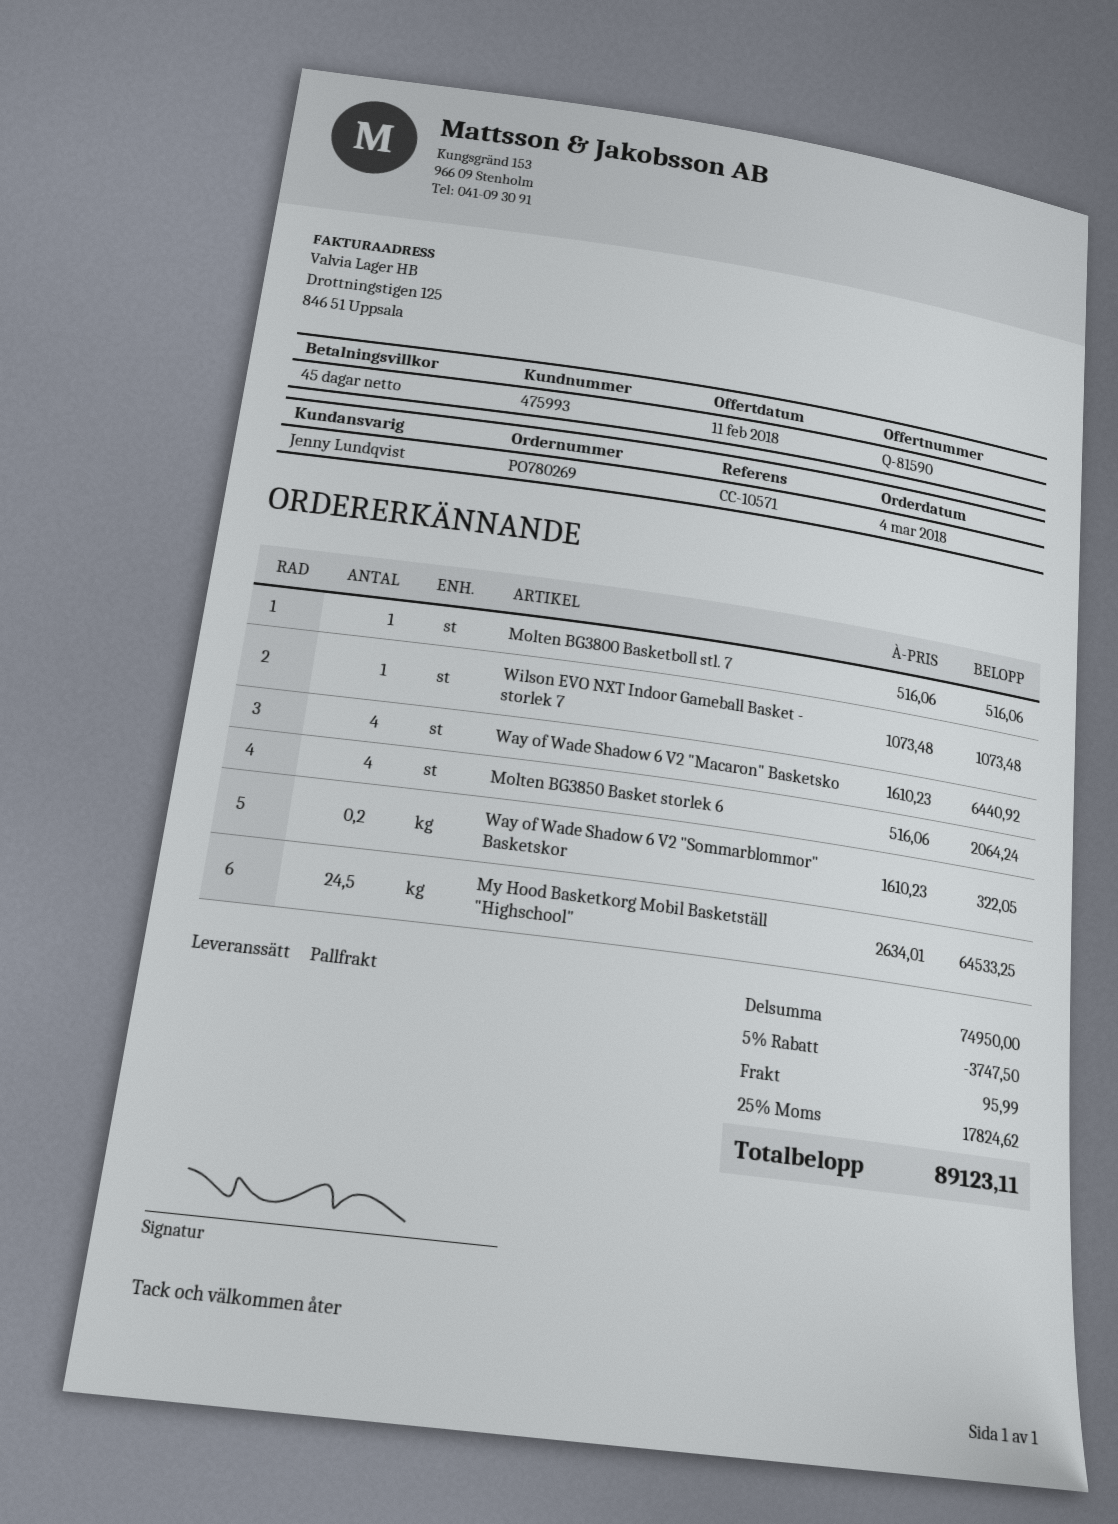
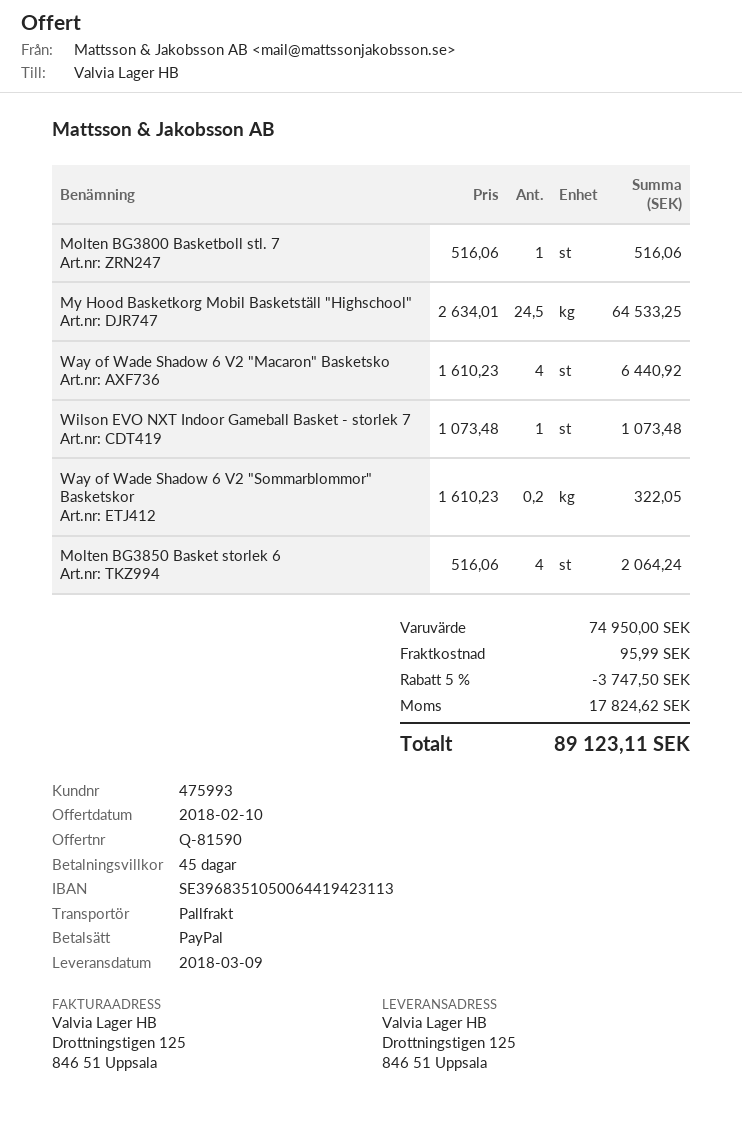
quote date: 2018-02-11 -> 2018-02-10

